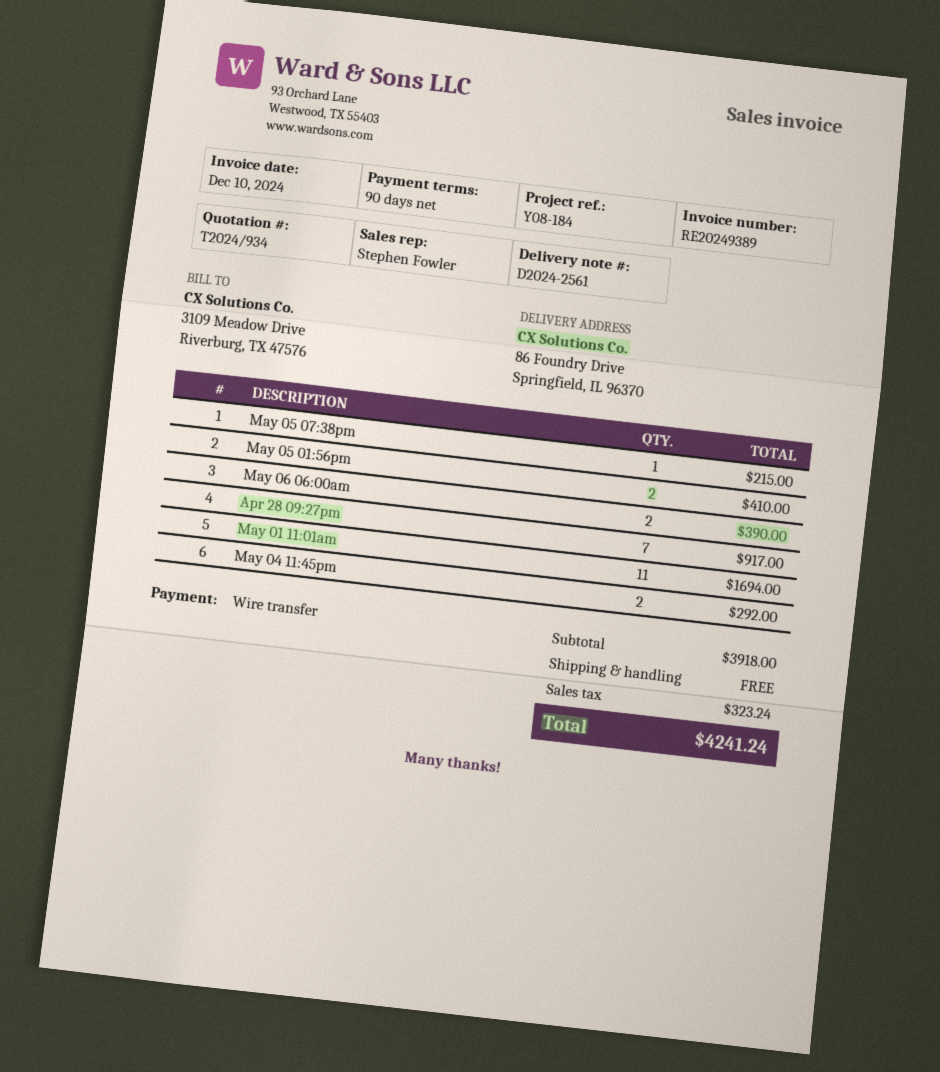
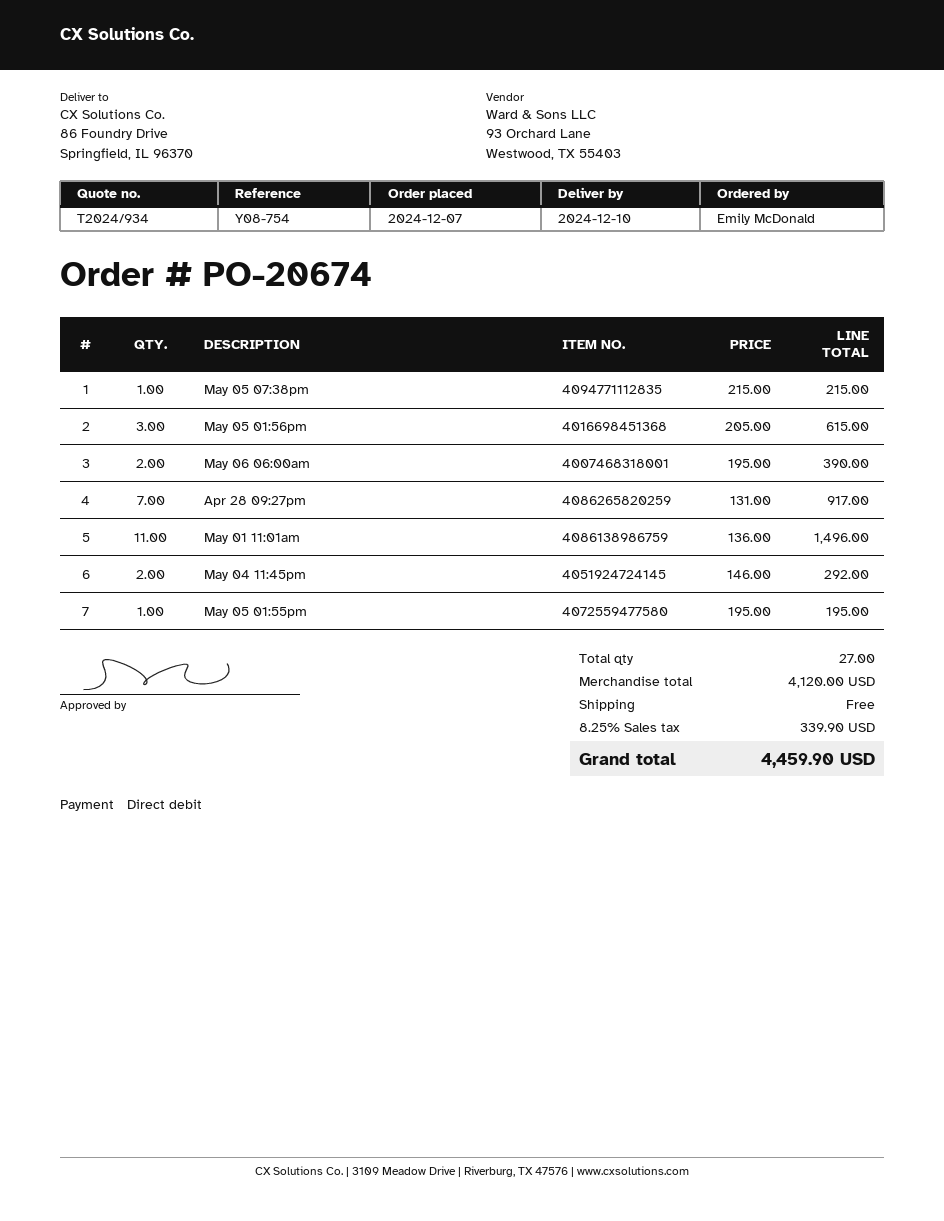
reference: Y08-184 -> Y08-754
payment method: bank transfer -> direct debit
May 05 01:56pm: 2 for 410.00 -> 3 for 615.00
May 01 11:01am: 11 for 1694.00 -> 11 for 1496.00
May 05 01:55pm: none -> 1 for 195.00
subtotal: 3918.00 -> 4120.00
tax: 323.24 -> 339.90
total: 4241.24 -> 4459.90

